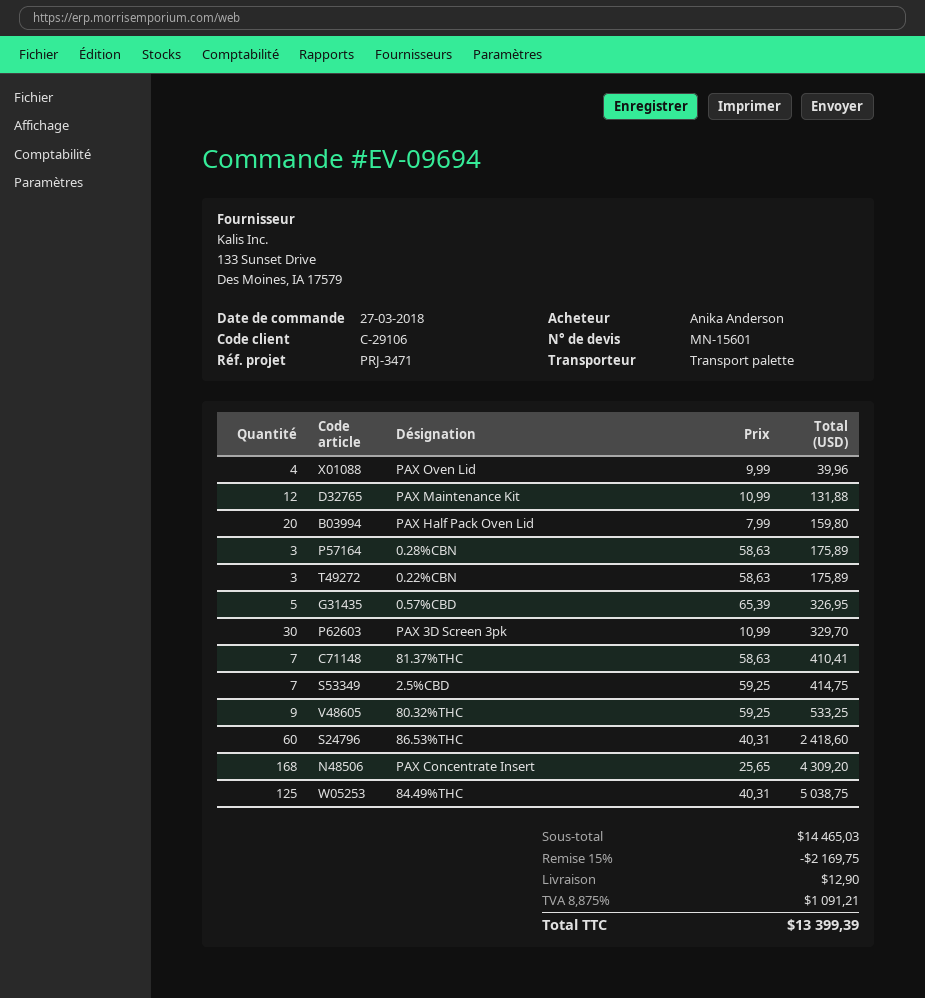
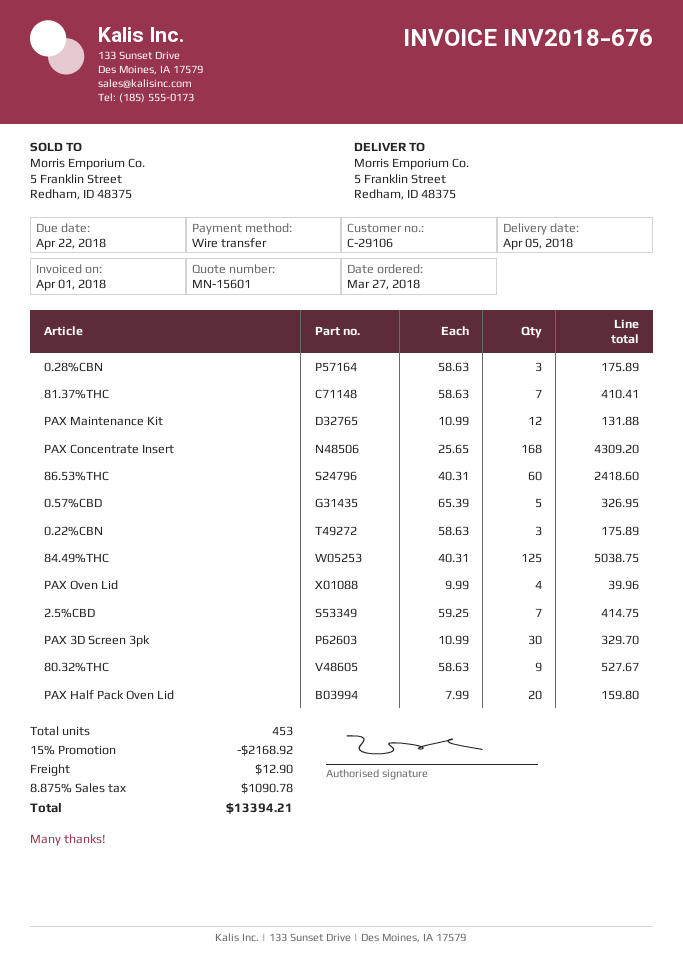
80.32%THC: 9 x 59.25 = 533.25 -> 9 x 58.63 = 527.67
discount: 15% = 2169.75 -> 15% = 2168.92
tax: 8.875% = 1091.21 -> 8.875% = 1090.78
total: 13399.39 -> 13394.21

